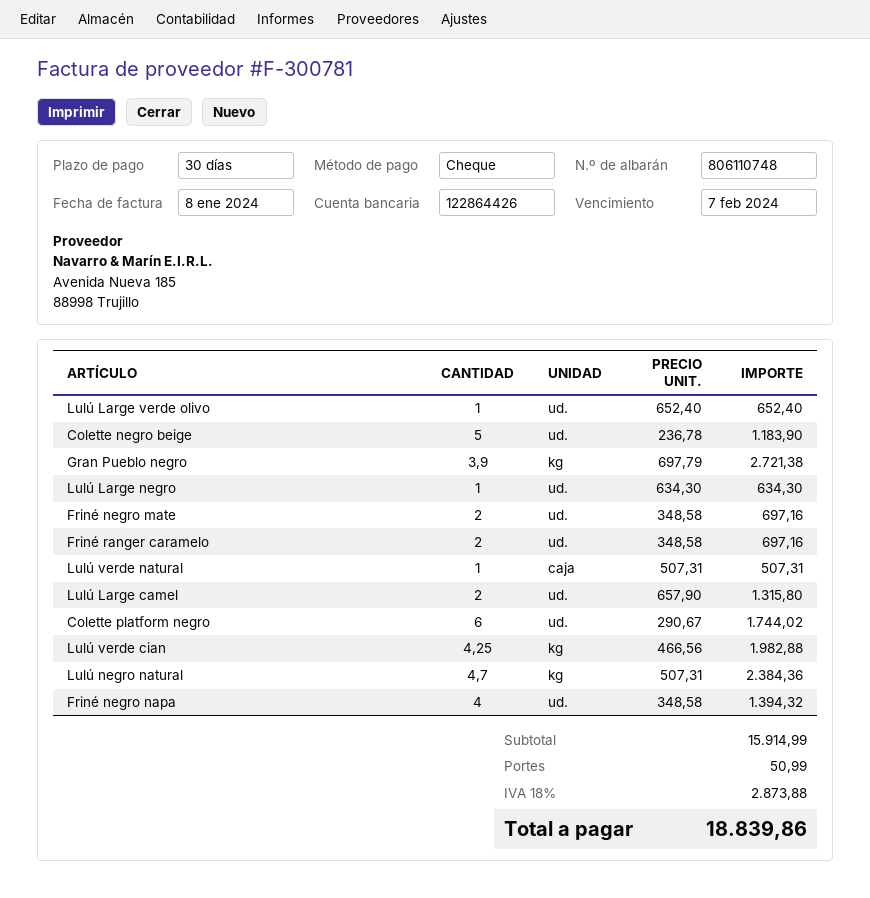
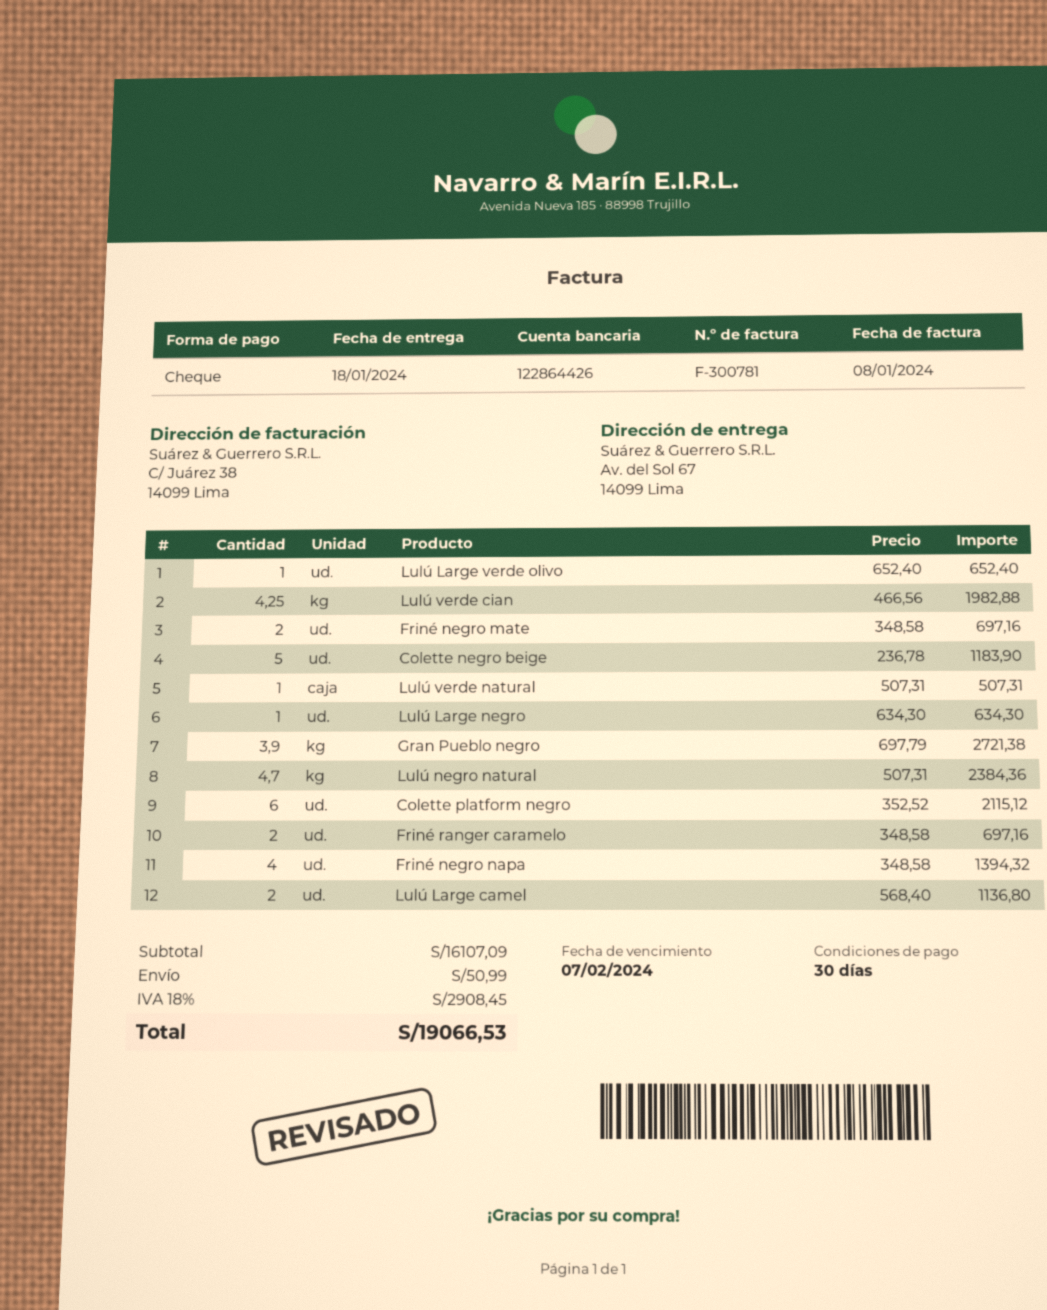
Lulú Large camel: 2 x 657.90 = 1315.80 -> 2 x 568.40 = 1136.80
Colette platform negro: 6 x 290.67 = 1744.02 -> 6 x 352.52 = 2115.12
subtotal: 15914.99 -> 16107.09
tax: 18% = 2873.88 -> 18% = 2908.45
total: 18839.86 -> 19066.53

